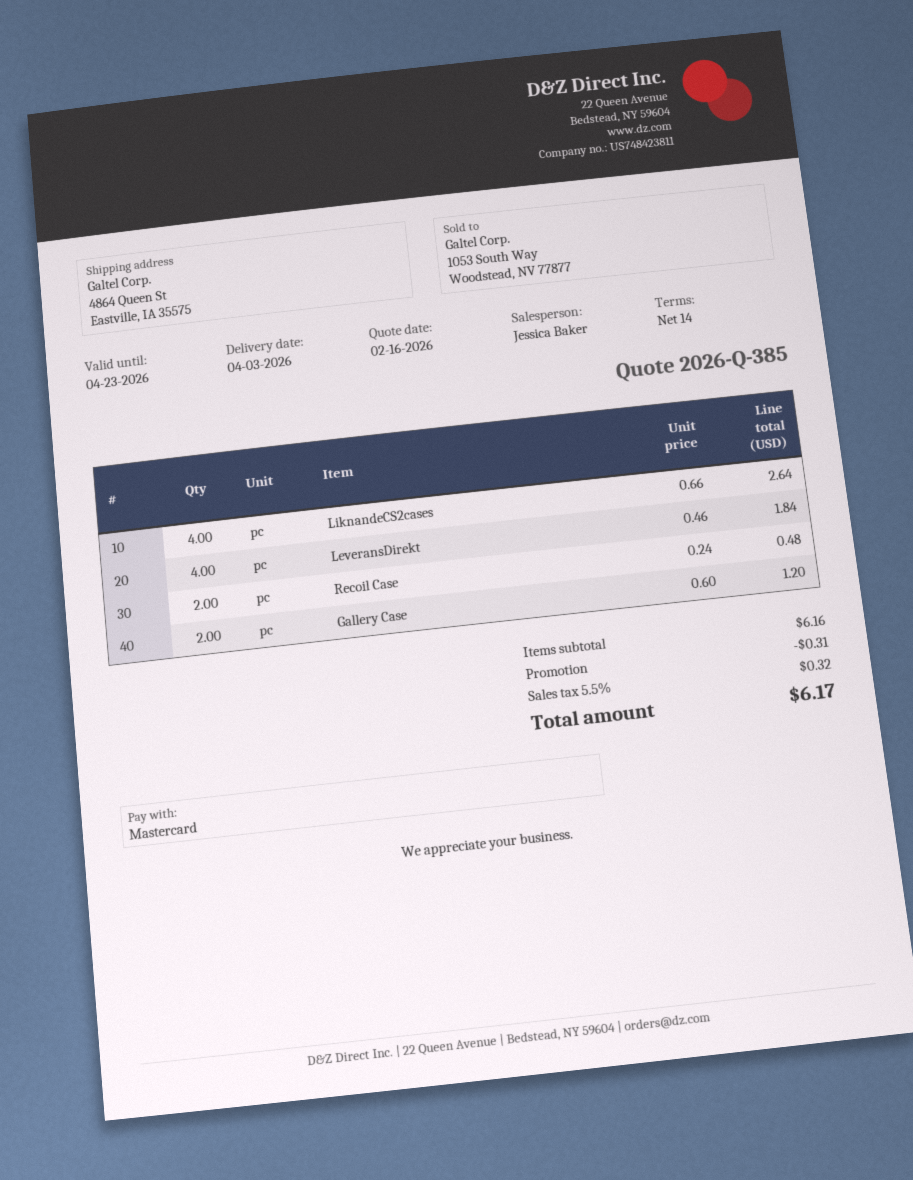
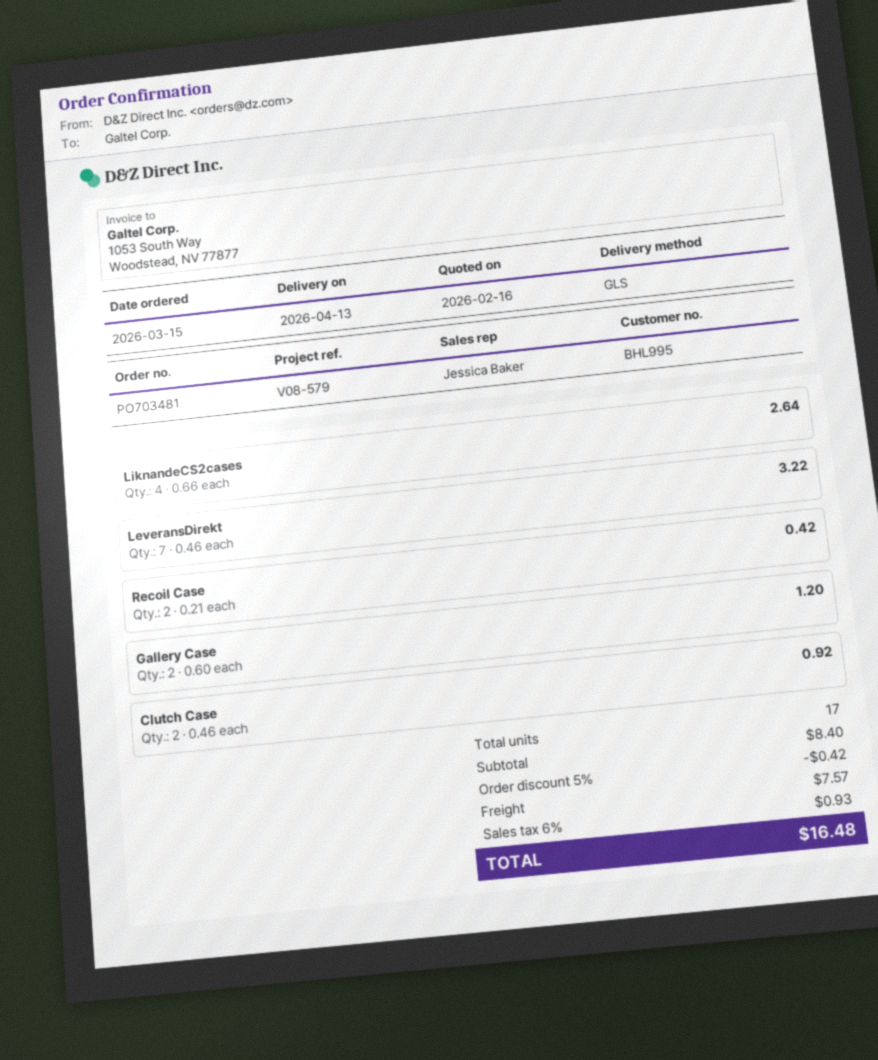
delivery date: 2026-04-03 -> 2026-04-13
LeveransDirekt: 4 x 0.46 = 1.84 -> 7 x 0.46 = 3.22
Recoil Case: 2 x 0.24 = 0.48 -> 2 x 0.21 = 0.42
Clutch Case: none -> 2 x 0.46 = 0.92
subtotal: 6.16 -> 8.40
discount: 0.31 -> 0.42
shipping: none -> 7.57
tax: 5.5% = 0.32 -> 6% = 0.93
total: 6.17 -> 16.48

